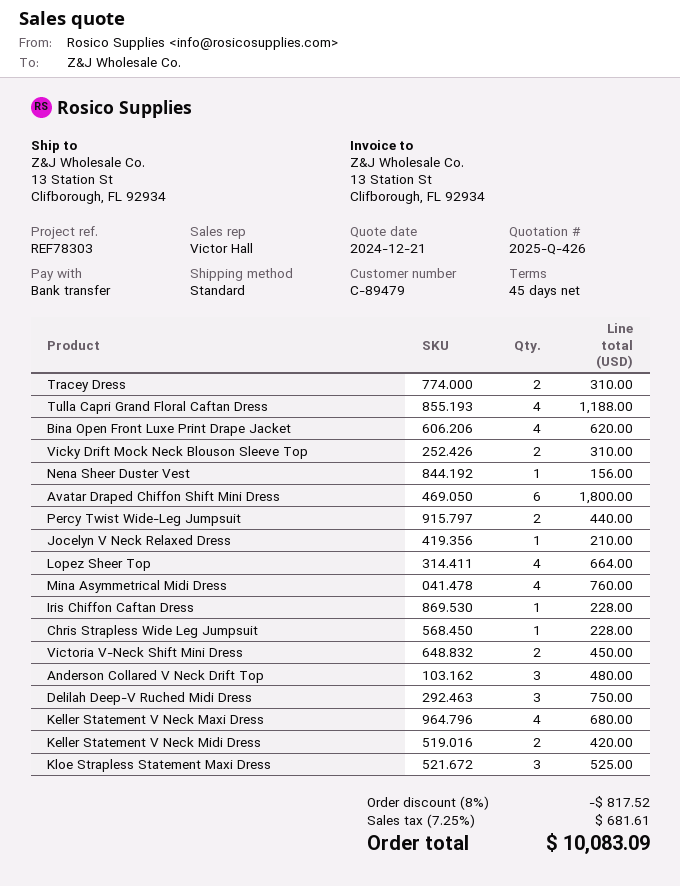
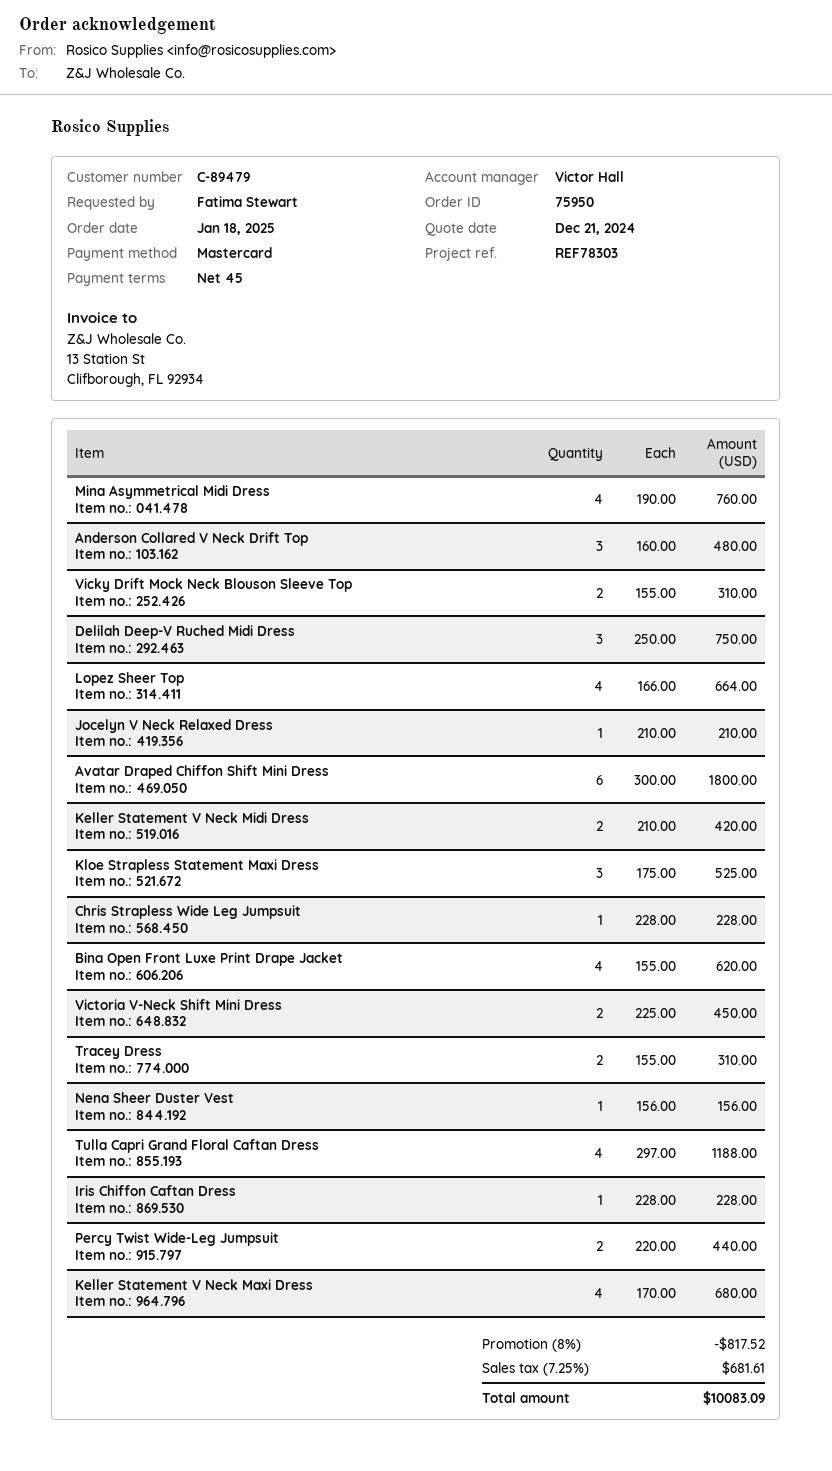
payment method: bank transfer -> Mastercard

